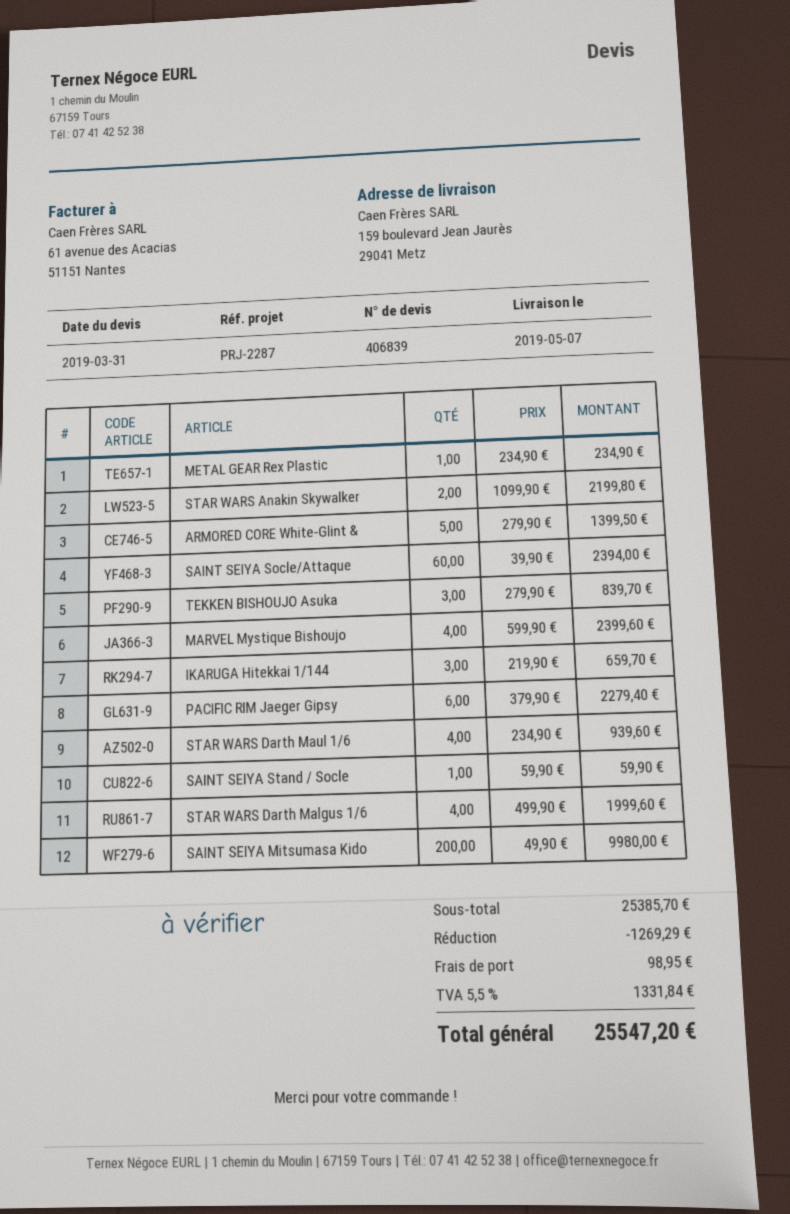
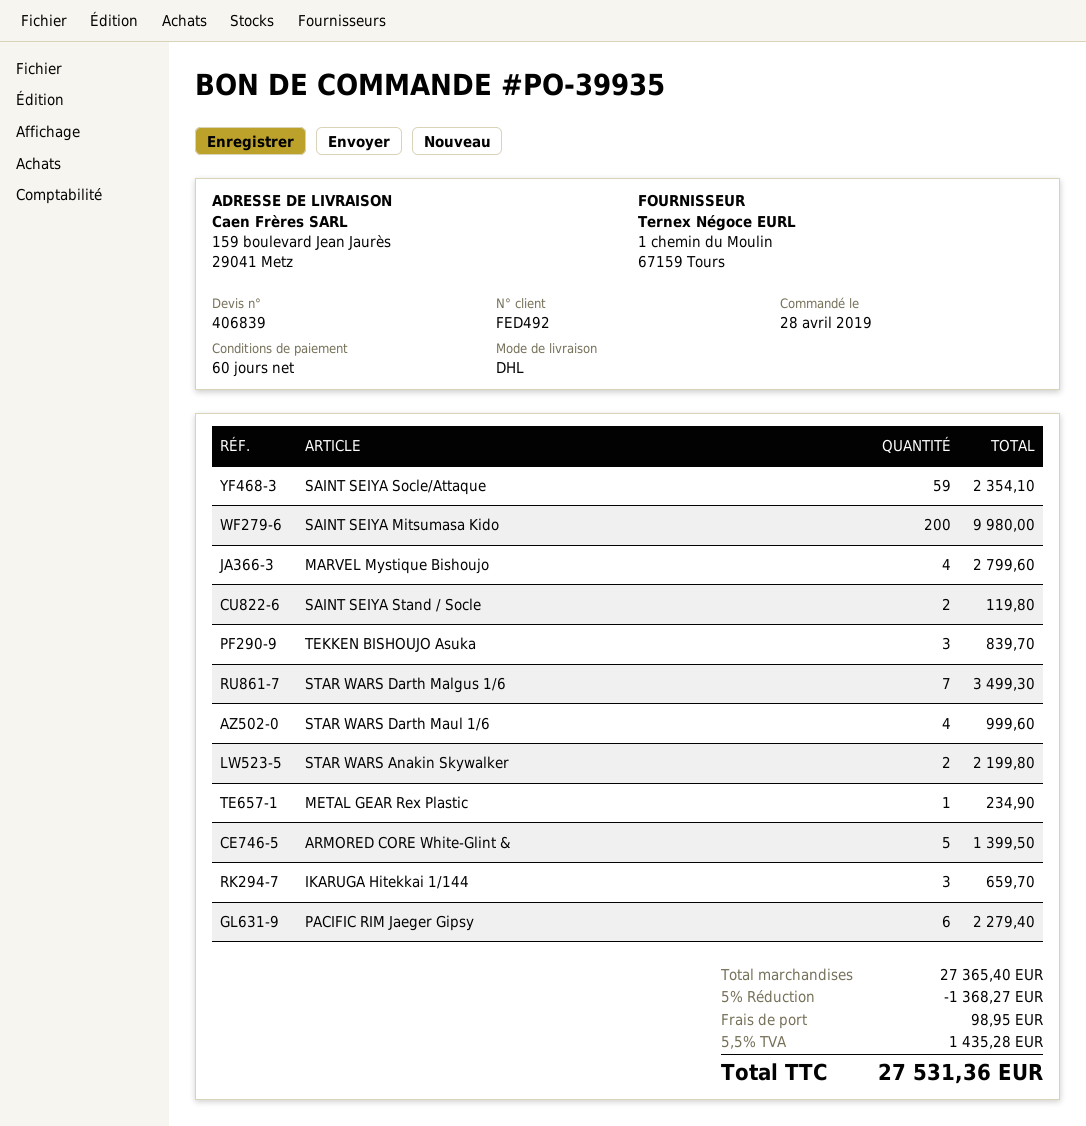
SAINT SEIYA Socle/Attaque: 60 for 2394.00 -> 59 for 2354.10
MARVEL Mystique Bishoujo: 4 for 2399.60 -> 4 for 2799.60
STAR WARS Darth Maul 1/6: 4 for 939.60 -> 4 for 999.60
SAINT SEIYA Stand / Socle: 1 for 59.90 -> 2 for 119.80
STAR WARS Darth Malgus 1/6: 4 for 1999.60 -> 7 for 3499.30
subtotal: 25385.70 -> 27365.40
discount: 1269.29 -> 1368.27
tax: 5.5% = 1331.84 -> 5.5% = 1435.28
total: 25547.20 -> 27531.36

